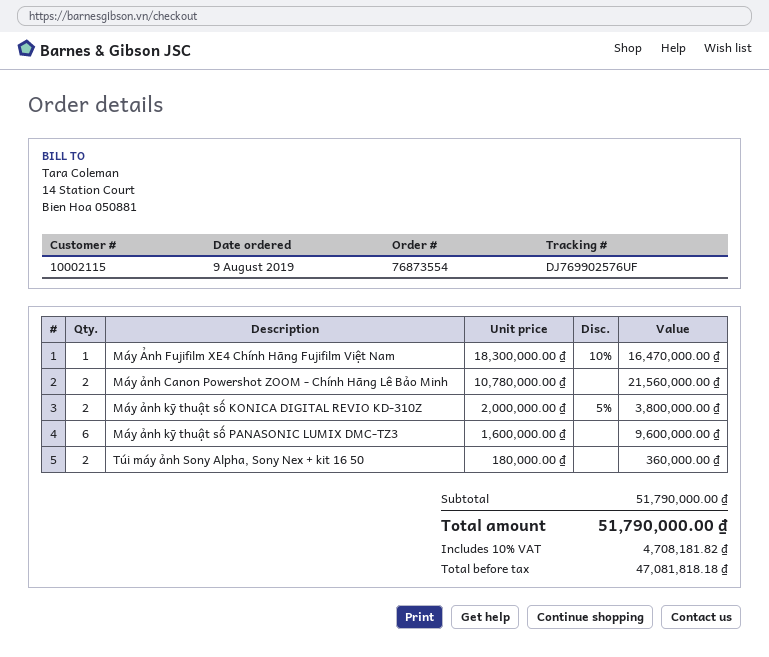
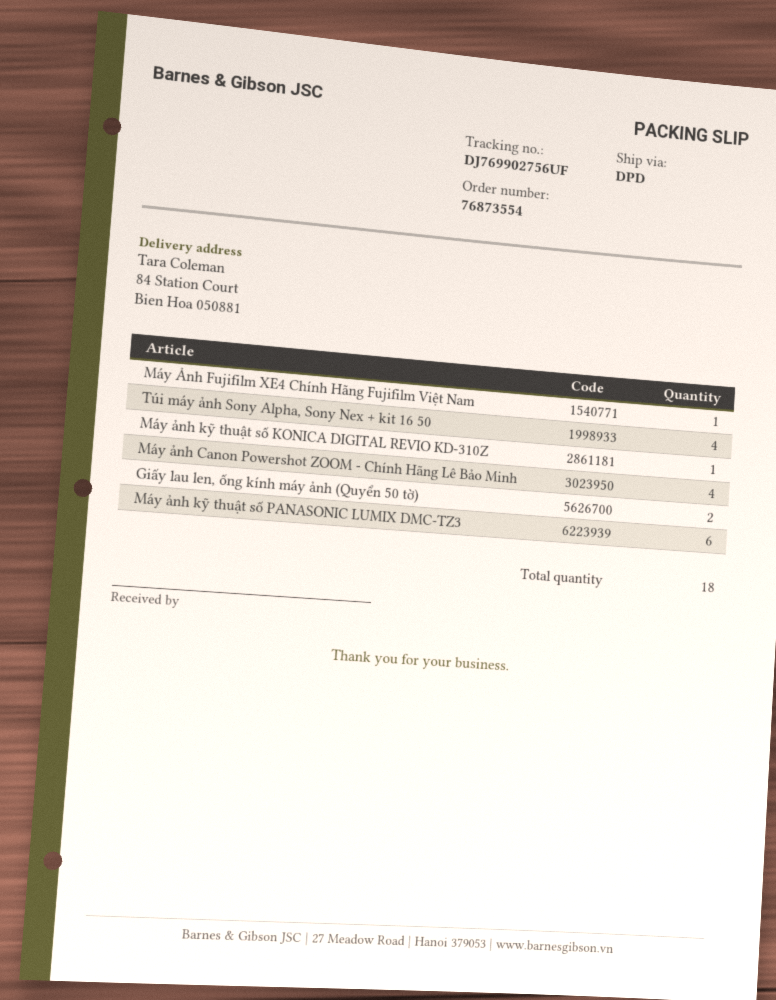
tracking number: DJ769902576UF -> DJ769902756UF
Máy ảnh Canon Powershot ZOOM - Chính Hãng Lê Bảo Minh: 2 -> 4
Máy ảnh kỹ thuật số KONICA DIGITAL REVIO KD-310Z: 2 -> 1
Túi máy ảnh Sony Alpha, Sony Nex + kit 16 50: 2 -> 4
Giấy lau len, ống kính máy ảnh (Quyển 50 tờ): none -> 2

